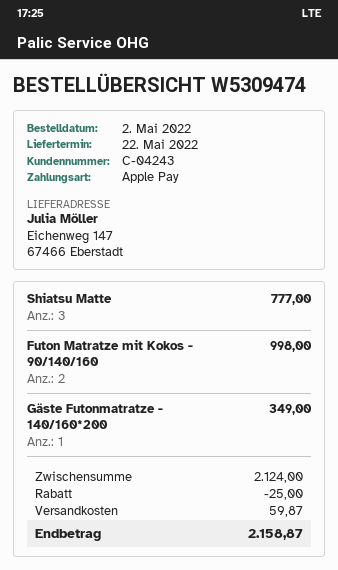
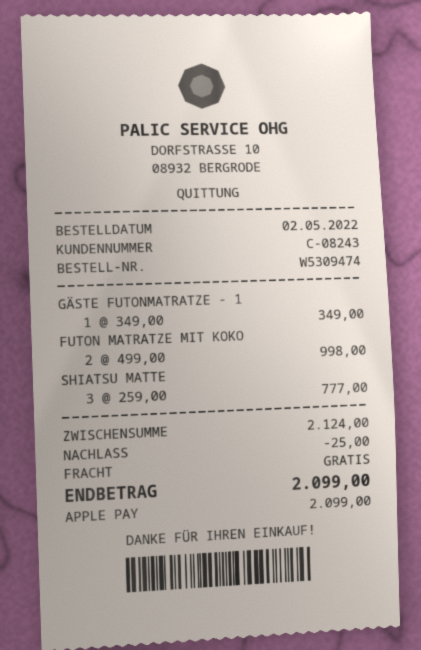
customer number: C-04243 -> C-08243
shipping: 59.87 -> 0.00
total: 2158.87 -> 2099.00

